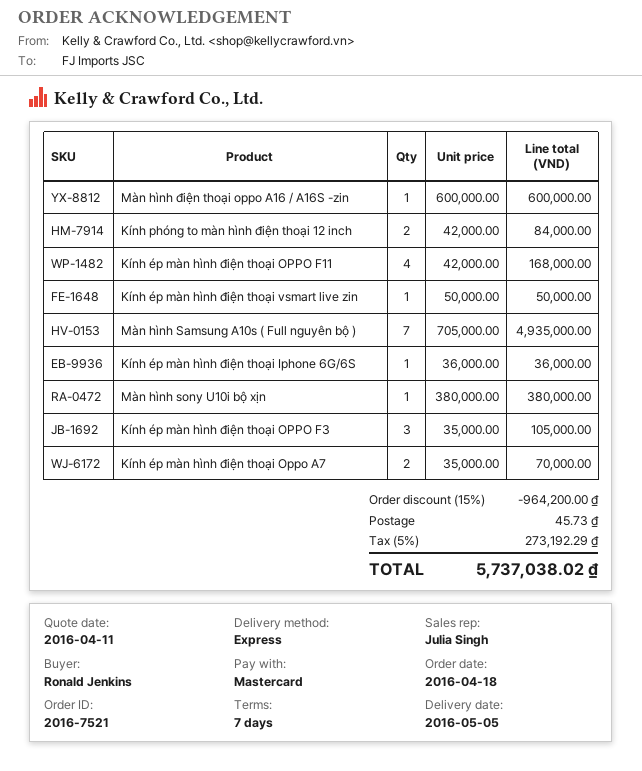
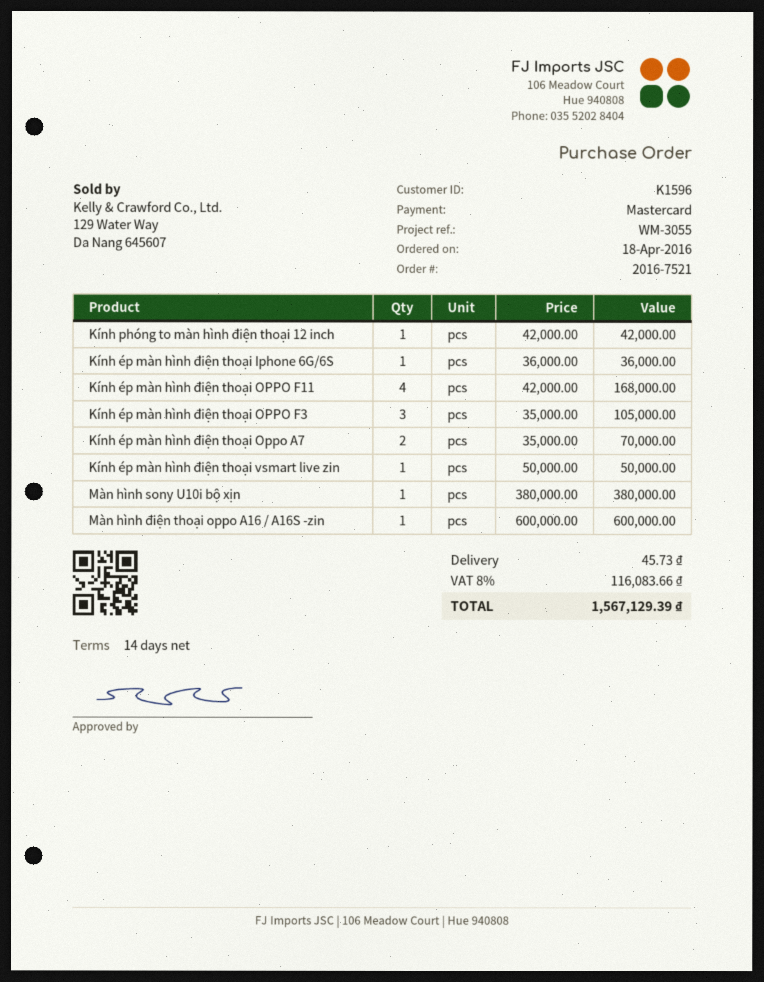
payment terms: 7 days -> 14 days
Kính phóng to màn hình điện thoại 12 inch: 2 x 42000.00 = 84000.00 -> 1 x 42000.00 = 42000.00
Màn hình Samsung A10s ( Full nguyên bộ ): 7 x 705000.00 = 4935000.00 -> none
discount: 15% = 964200.00 -> none
tax: 5% = 273192.29 -> 8% = 116083.66
total: 5737038.02 -> 1567129.39

